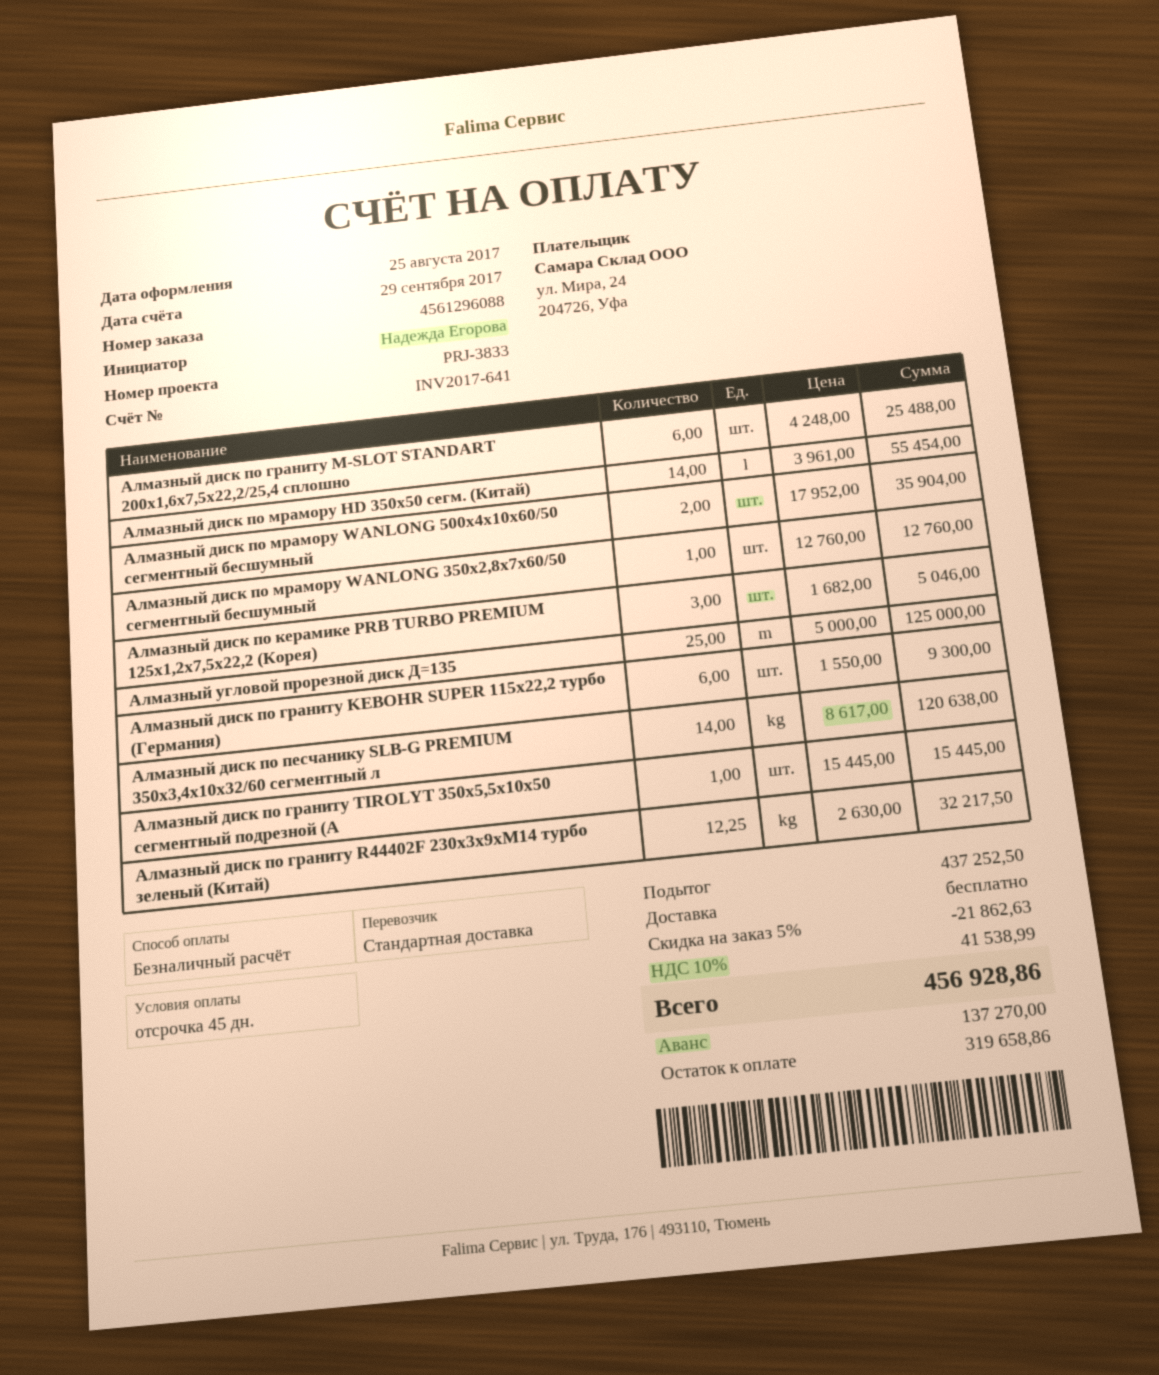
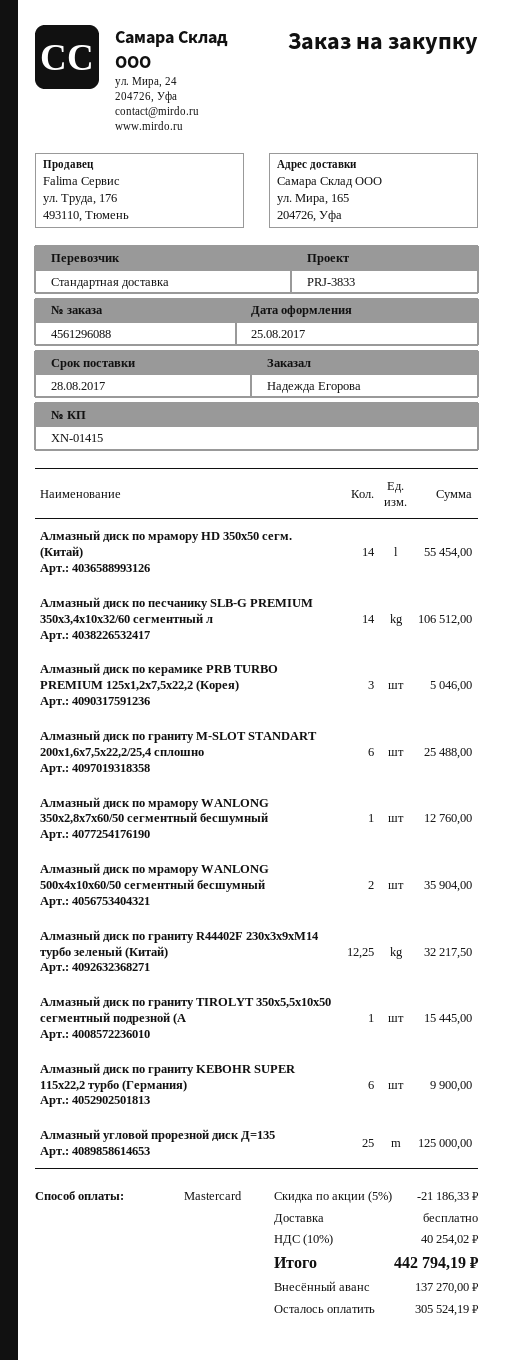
payment method: bank transfer -> Mastercard
Алмазный диск по граниту KEBOHR SUPER 115x22,2 турбо (Германия): 6 for 9300.00 -> 6 for 9900.00
Алмазный диск по песчанику SLB-G PREMIUM 350х3,4х10х32/60 сегментный л: 14 for 120638.00 -> 14 for 106512.00
discount: 5% = 21862.63 -> 5% = 21186.33
tax: 10% = 41538.99 -> 10% = 40254.02
total: 456928.86 -> 442794.19
balance: 319658.86 -> 305524.19

